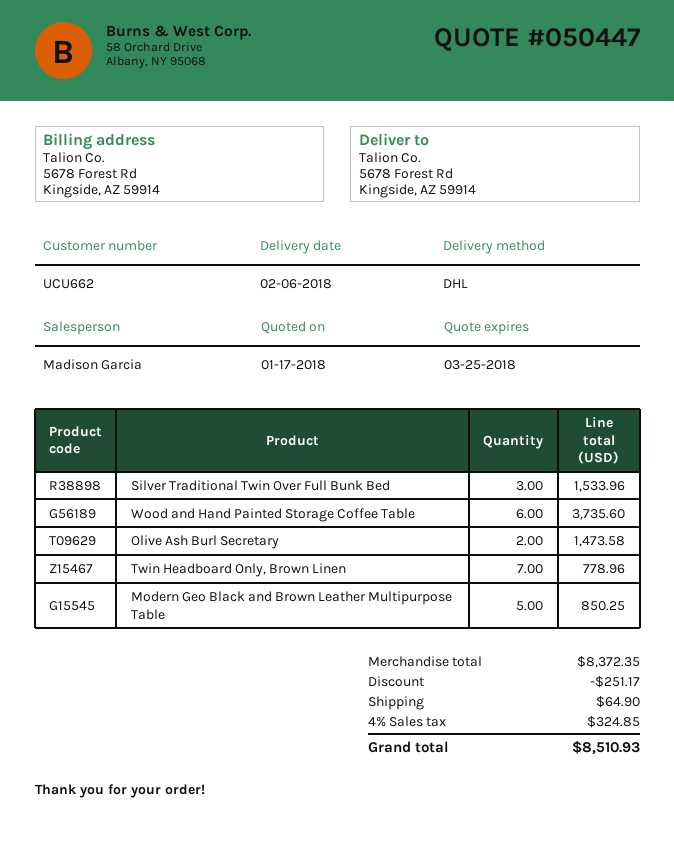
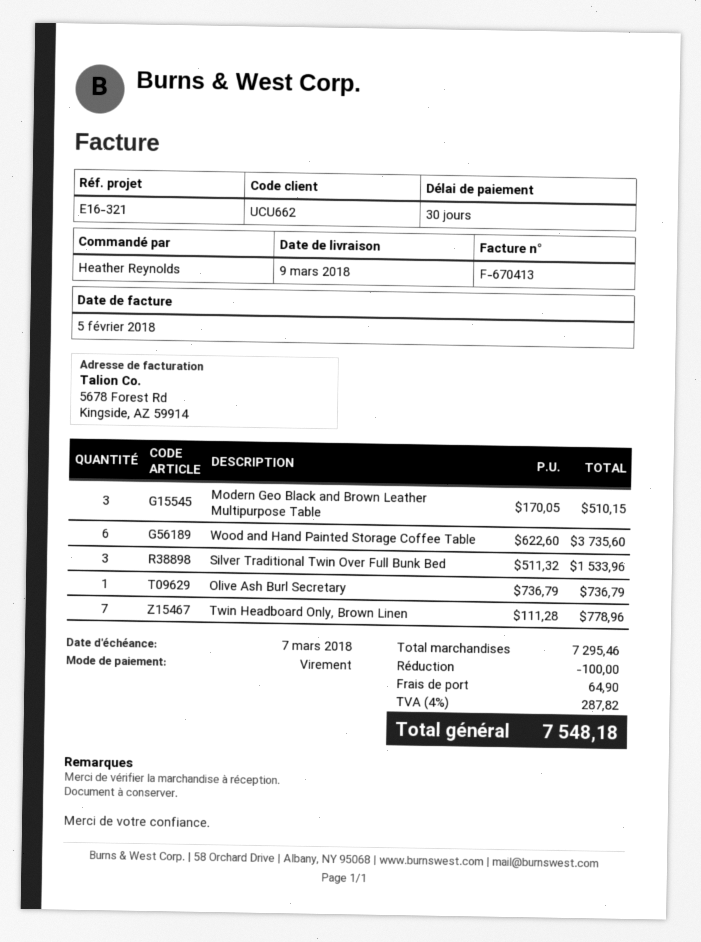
delivery date: 2018-02-06 -> 2018-03-09
Olive Ash Burl Secretary: 2 for 1473.58 -> 1 for 736.79
Modern Geo Black and Brown Leather Multipurpose Table: 5 for 850.25 -> 3 for 510.15
subtotal: 8372.35 -> 7295.46
discount: 251.17 -> 100.00
tax: 4% = 324.85 -> 4% = 287.82
total: 8510.93 -> 7548.18

